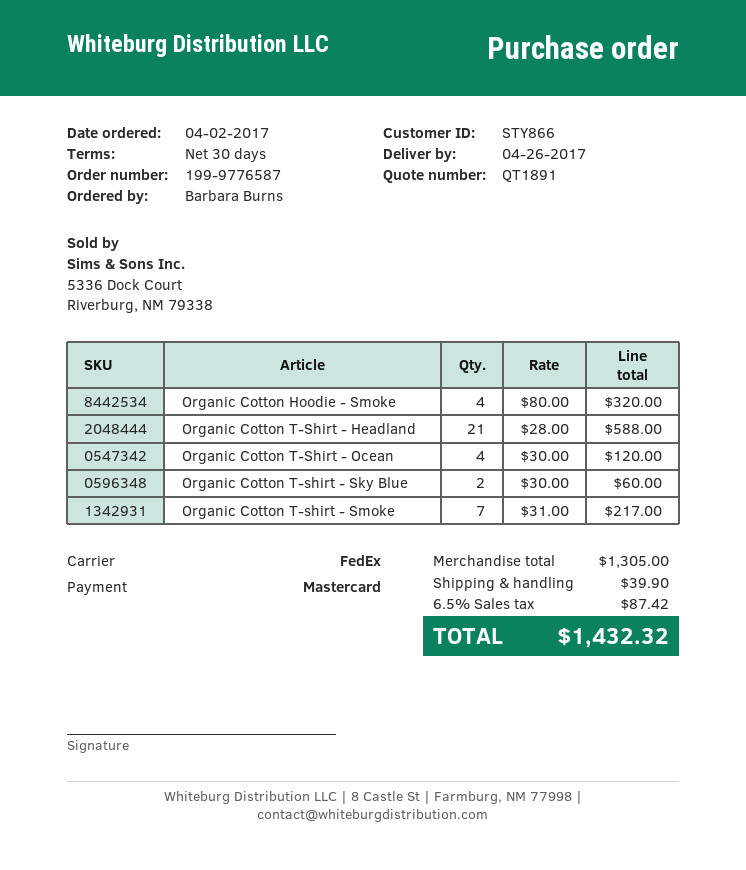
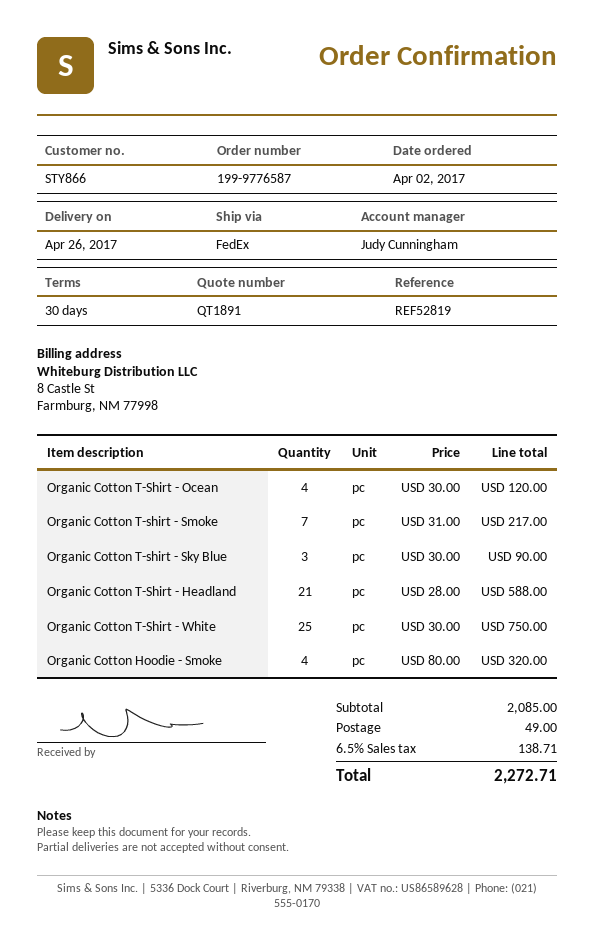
Organic Cotton T-shirt - Sky Blue: 2 x 30.00 = 60.00 -> 3 x 30.00 = 90.00
Organic Cotton T-Shirt - White: none -> 25 x 30.00 = 750.00
subtotal: 1305.00 -> 2085.00
shipping: 39.90 -> 49.00
tax: 6.5% = 87.42 -> 6.5% = 138.71
total: 1432.32 -> 2272.71

